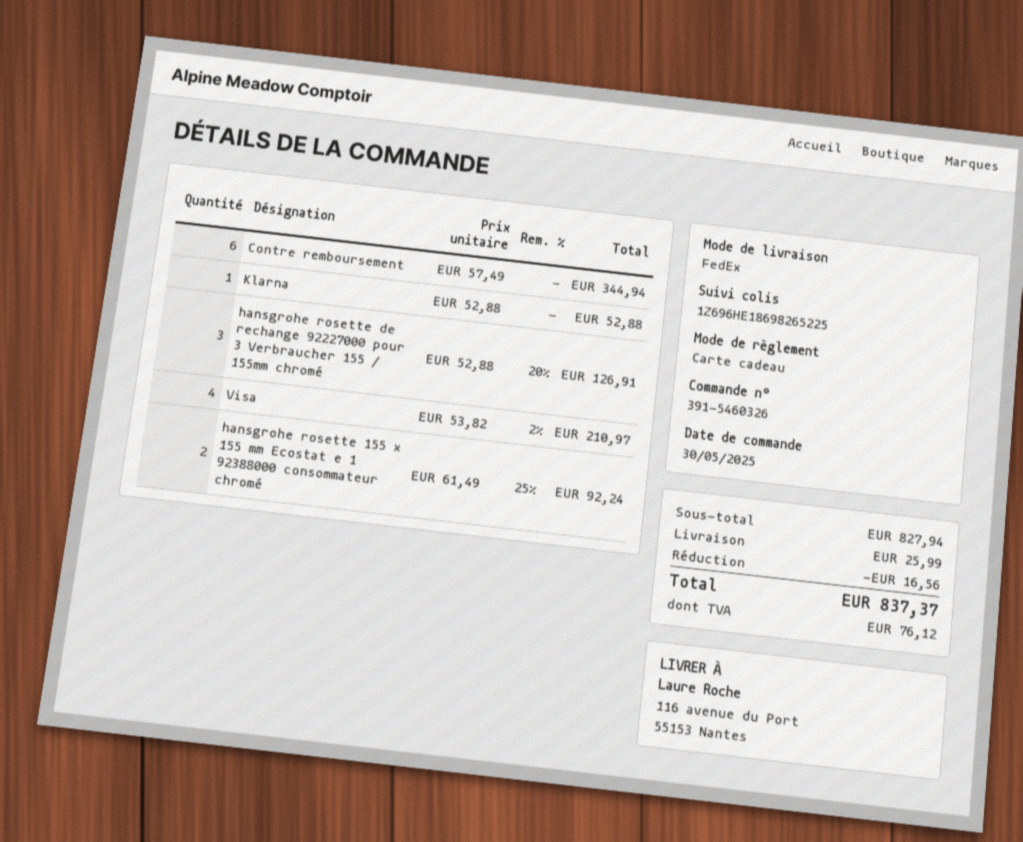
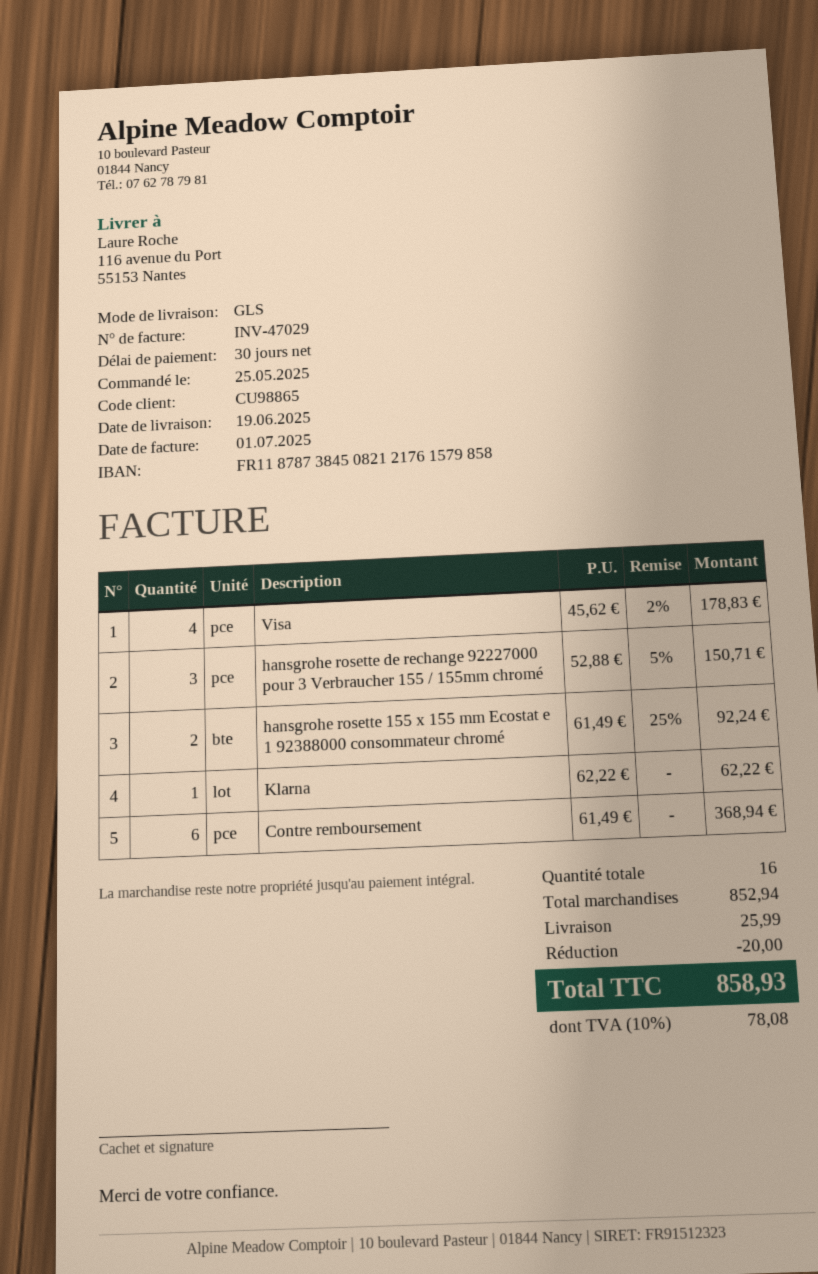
order date: 2025-05-30 -> 2025-05-25
shipping method: FedEx -> GLS
Contre remboursement: 6 x 57.49 = 344.94 -> 6 x 61.49 = 368.94
Klarna: 1 x 52.88 = 52.88 -> 1 x 62.22 = 62.22
hansgrohe rosette de rechange 92227000 pour 3 Verbraucher 155 / 155mm chromé: 3 x 52.88 - 20% = 126.91 -> 3 x 52.88 - 5% = 150.71
Visa: 4 x 53.82 - 2% = 210.97 -> 4 x 45.62 - 2% = 178.83
subtotal: 827.94 -> 852.94
discount: 16.56 -> 20.00
tax: 76.12 -> 78.08
total: 837.37 -> 858.93

